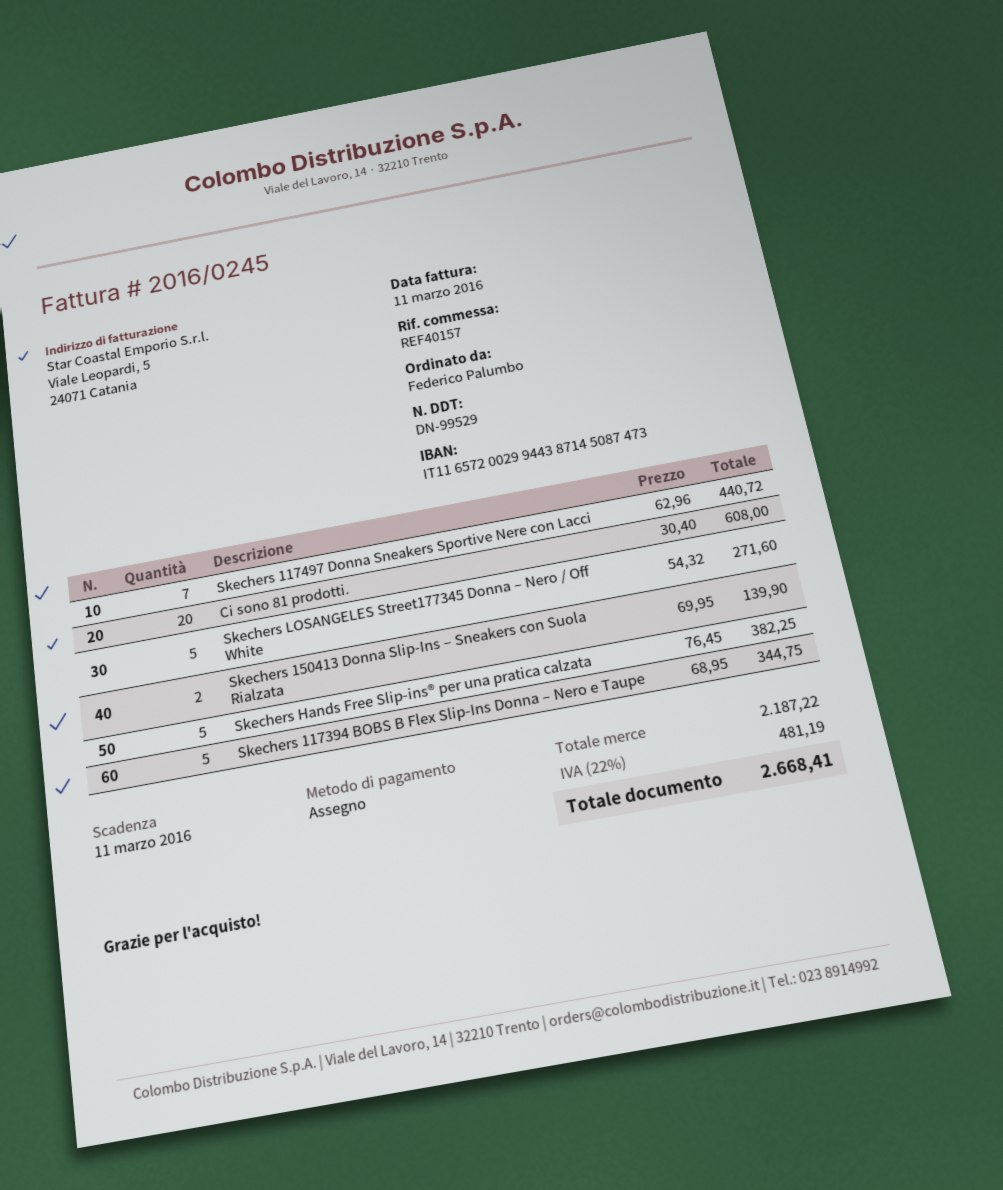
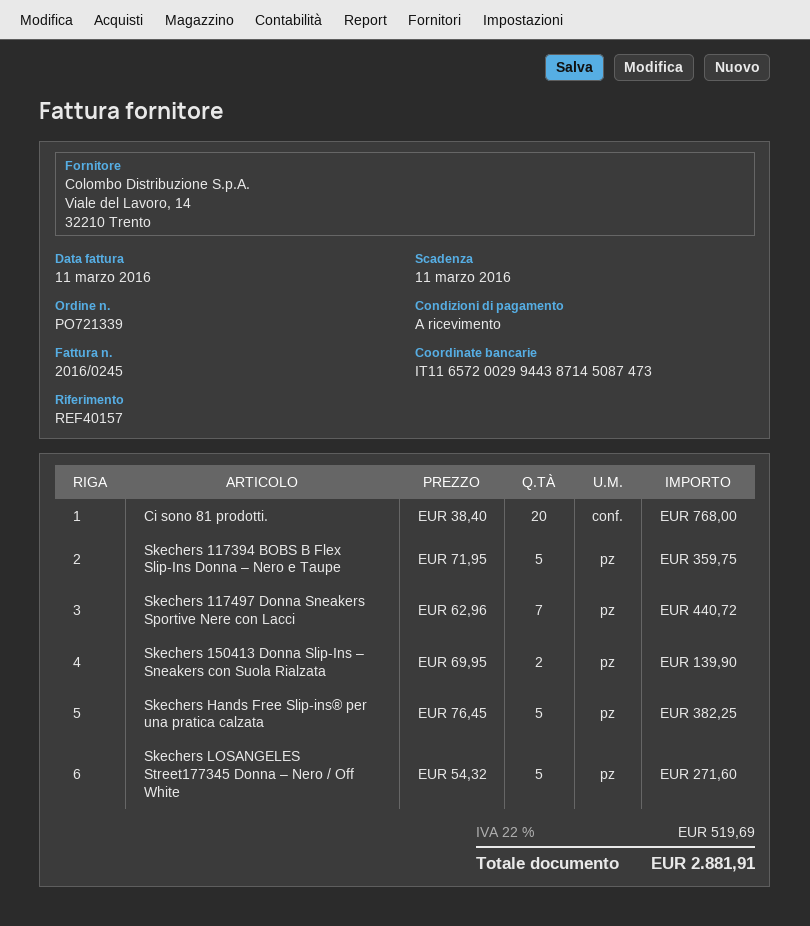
Ci sono 81 prodotti.: 20 x 30.40 = 608.00 -> 20 x 38.40 = 768.00
Skechers 117394 BOBS B Flex Slip-Ins Donna – Nero e Taupe: 5 x 68.95 = 344.75 -> 5 x 71.95 = 359.75
tax: 22% = 481.19 -> 22% = 519.69
total: 2668.41 -> 2881.91

